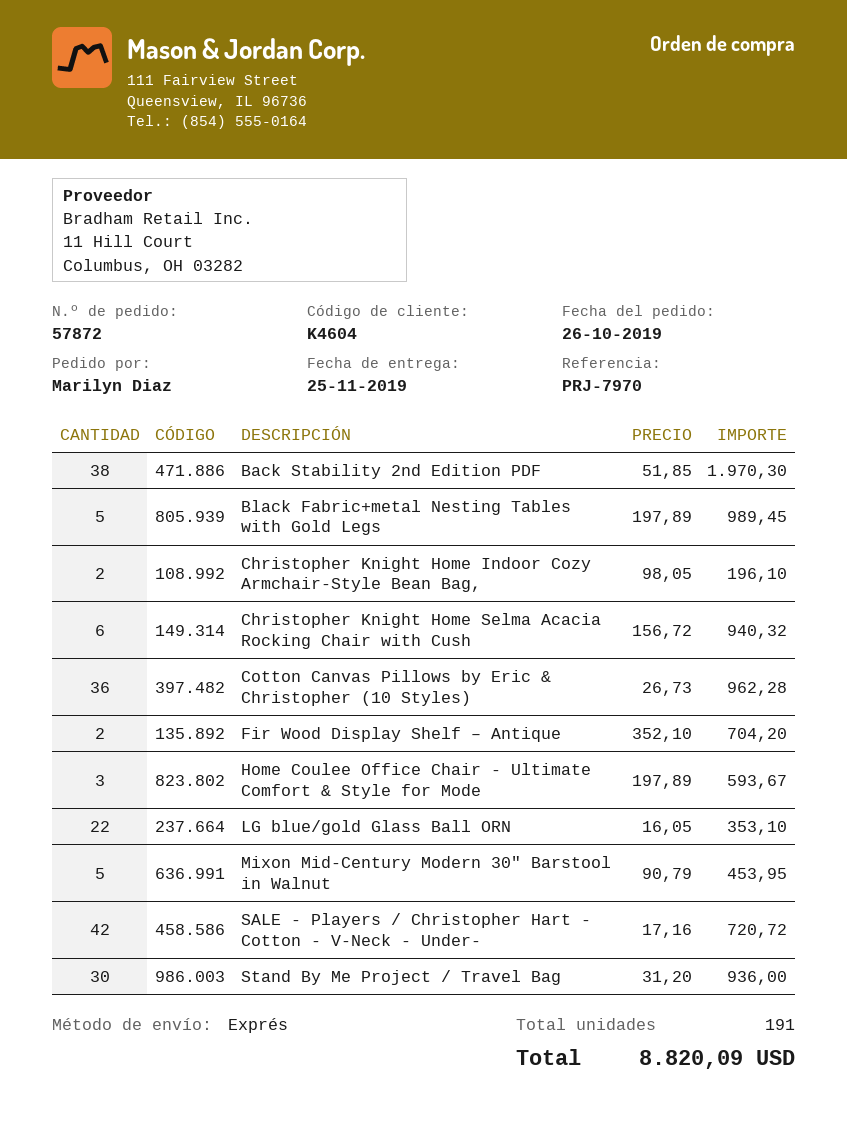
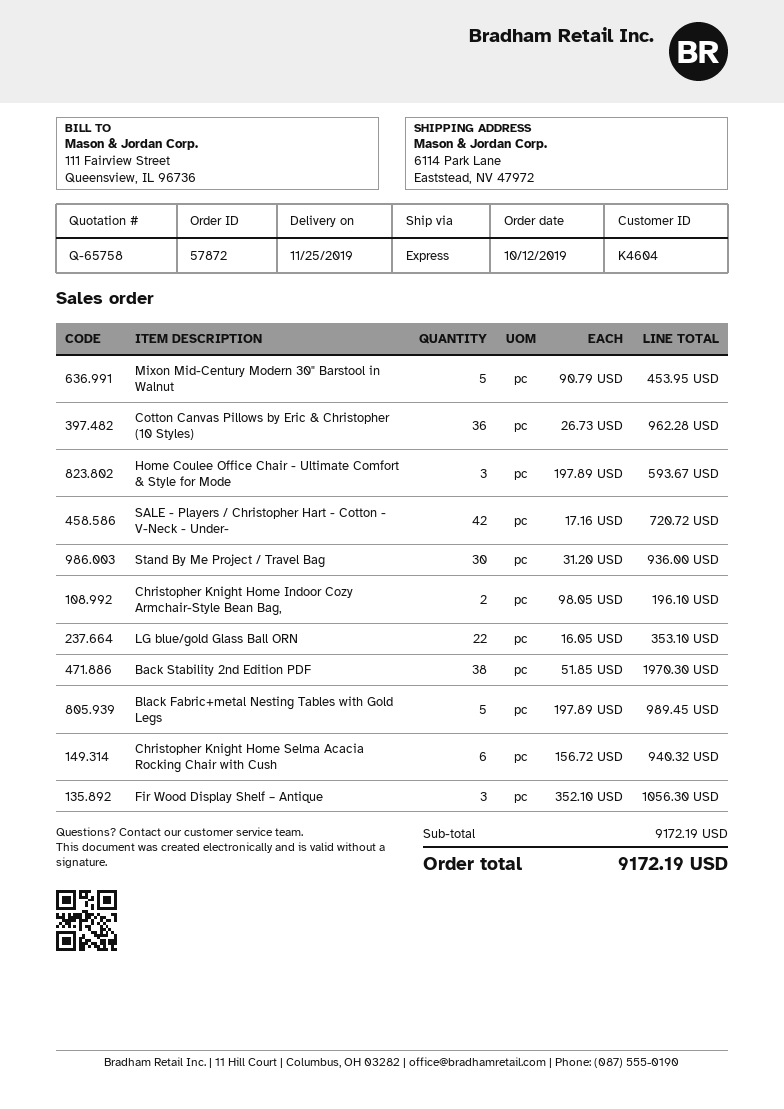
order date: 2019-10-26 -> 2019-10-12
Fir Wood Display Shelf – Antique: 2 x 352.10 = 704.20 -> 3 x 352.10 = 1056.30
total: 8820.09 -> 9172.19

